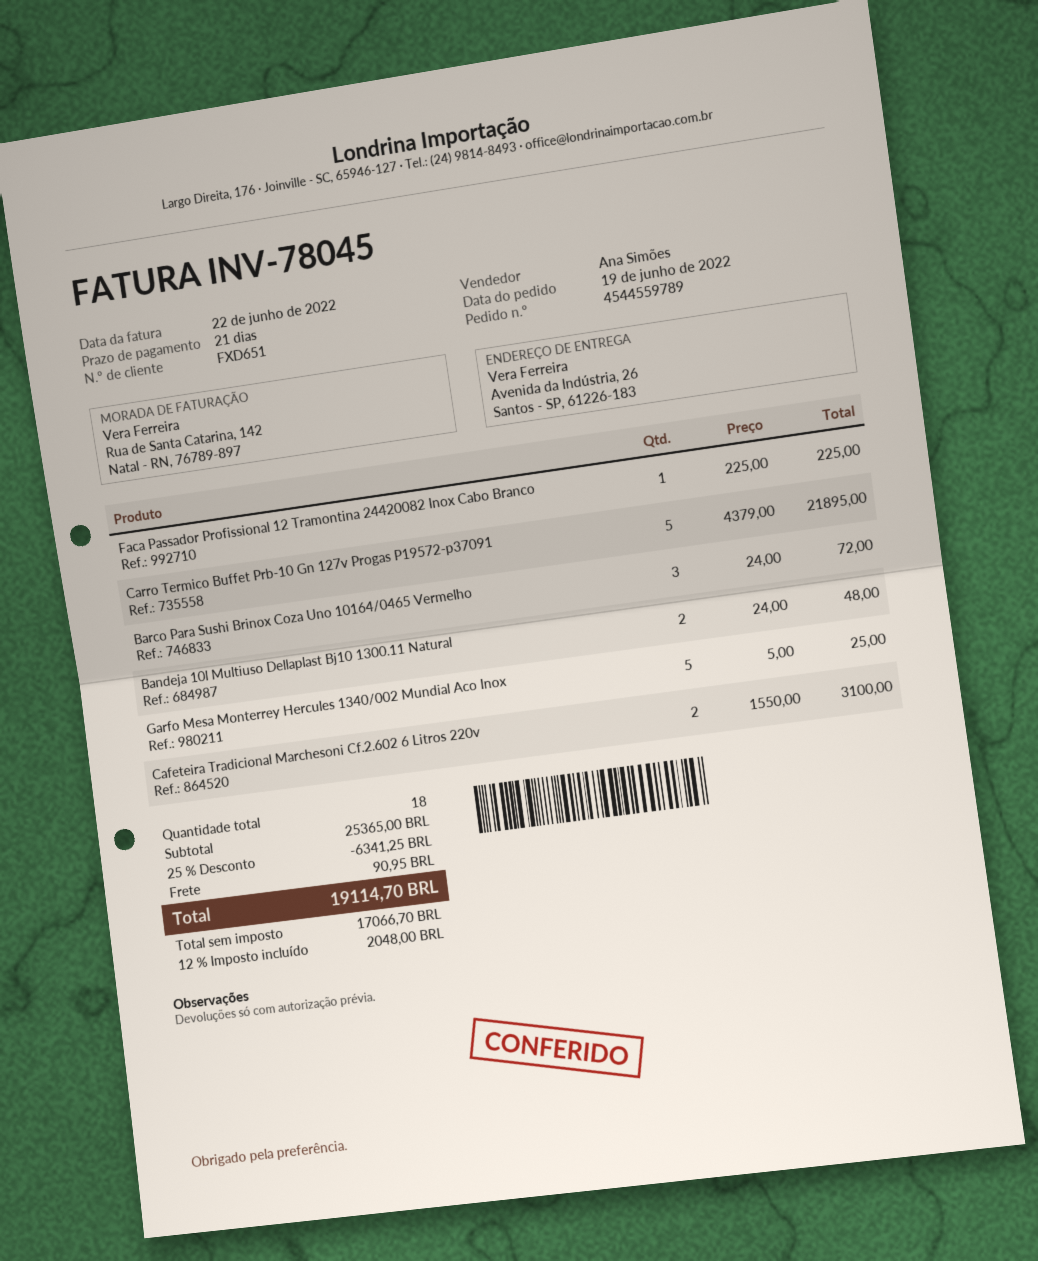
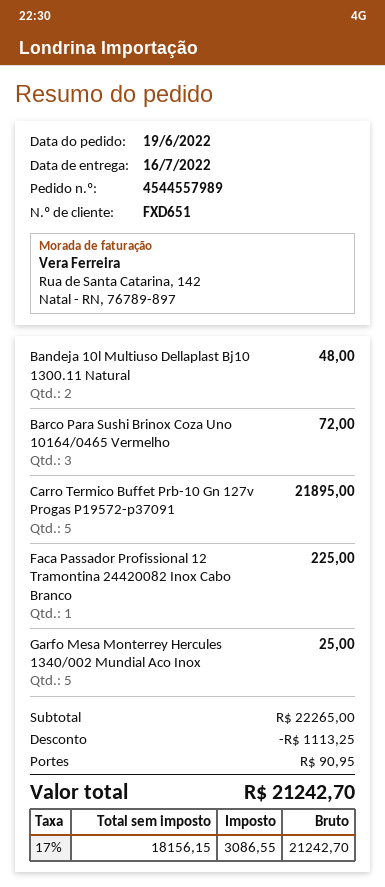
order number: 4544559789 -> 4544557989
Cafeteira Tradicional Marchesoni Cf.2.602 6 Litros 220v: 2 for 3100.00 -> none
subtotal: 25365.00 -> 22265.00
discount: 6341.25 -> 1113.25
net: 17066.70 -> 18156.15
tax: 12% = 2048.00 -> 17% = 3086.55
total: 19114.70 -> 21242.70

